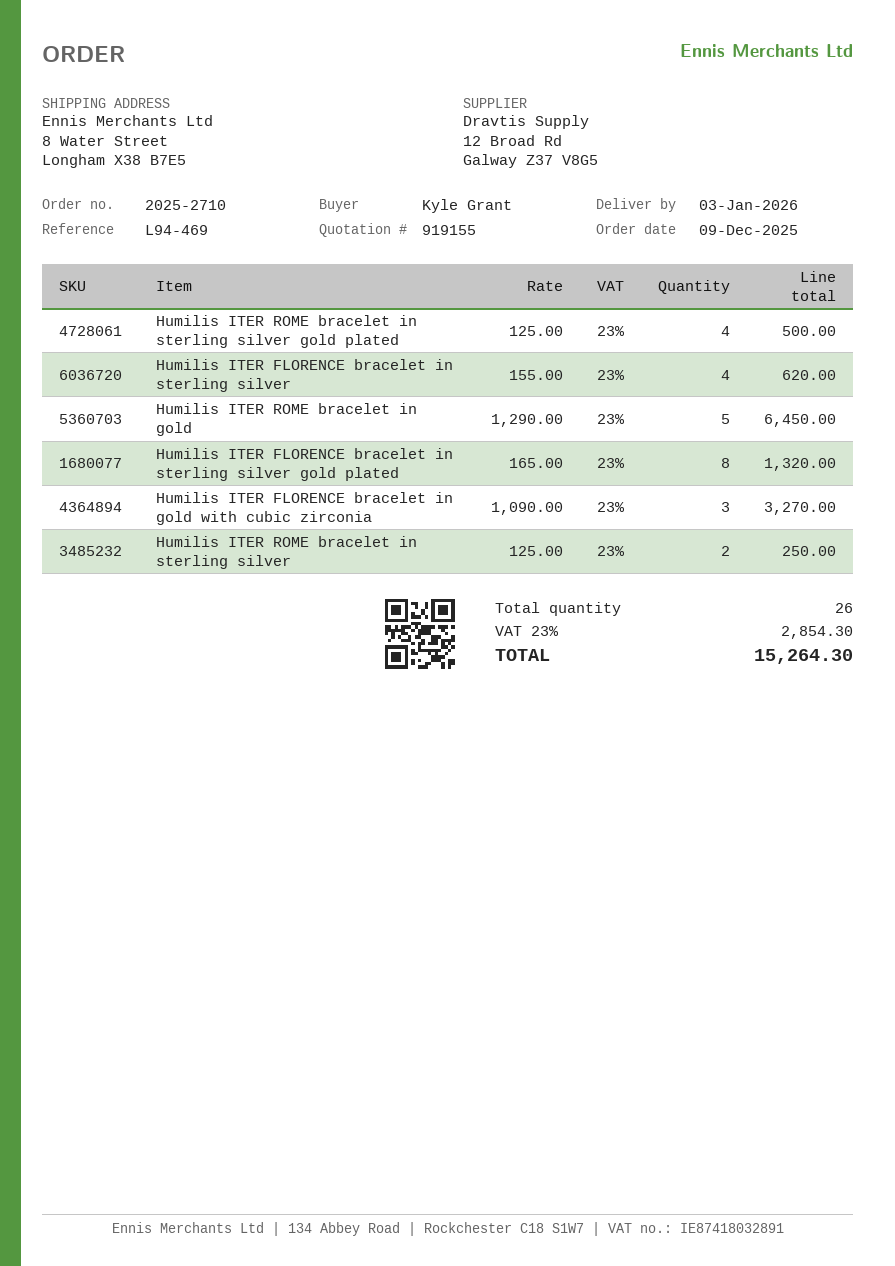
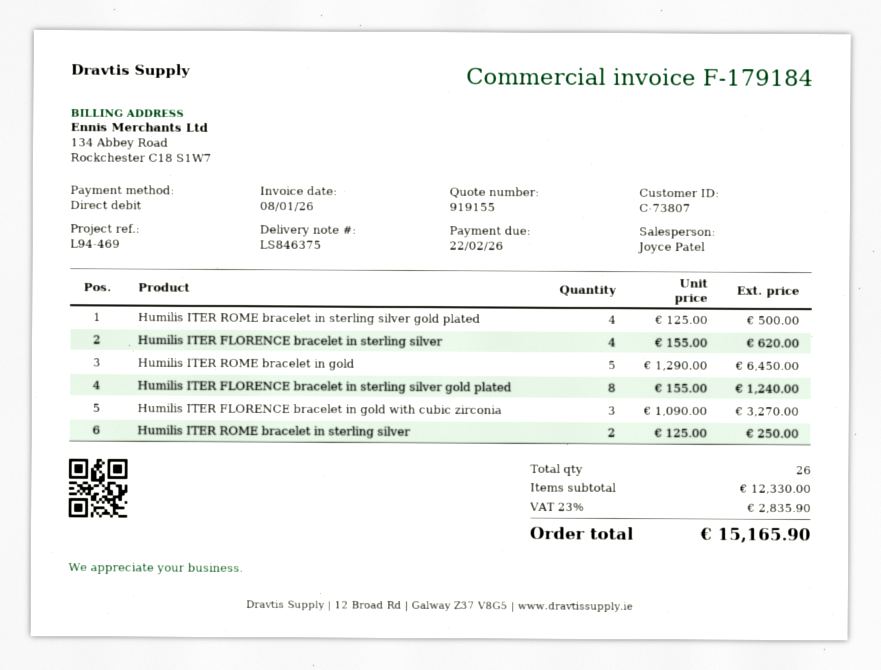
Humilis ITER FLORENCE bracelet in sterling silver gold plated: 8 x 165.00 = 1320.00 -> 8 x 155.00 = 1240.00
tax: 23% = 2854.30 -> 23% = 2835.90
total: 15264.30 -> 15165.90

